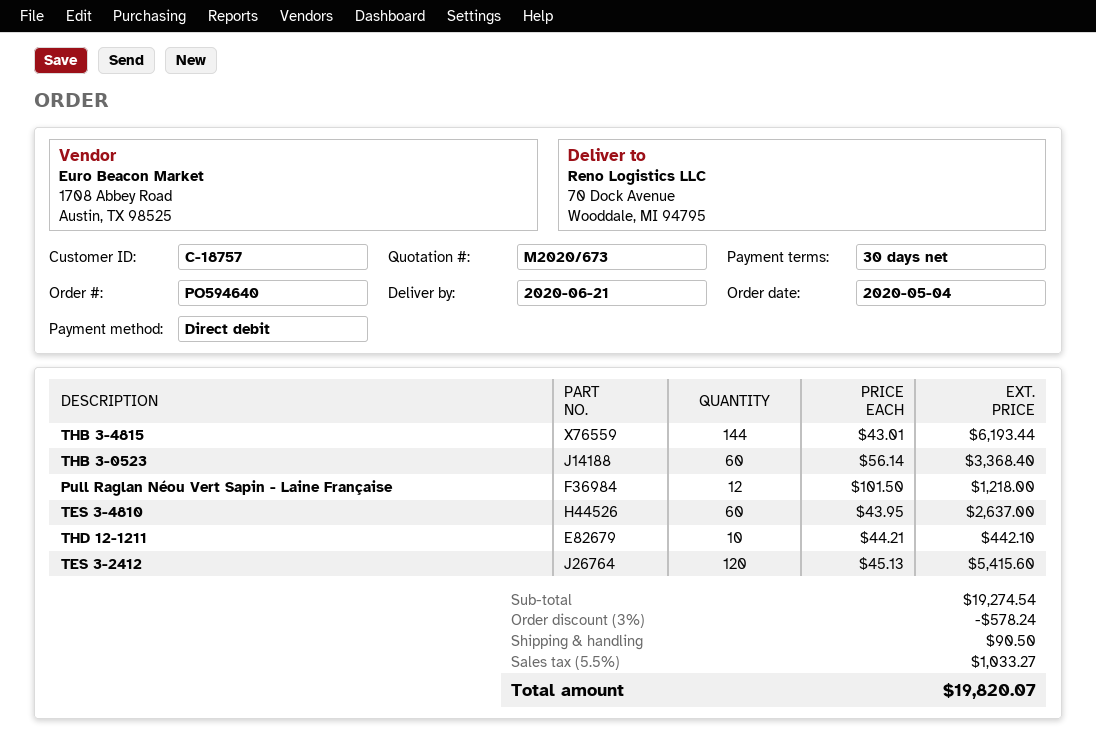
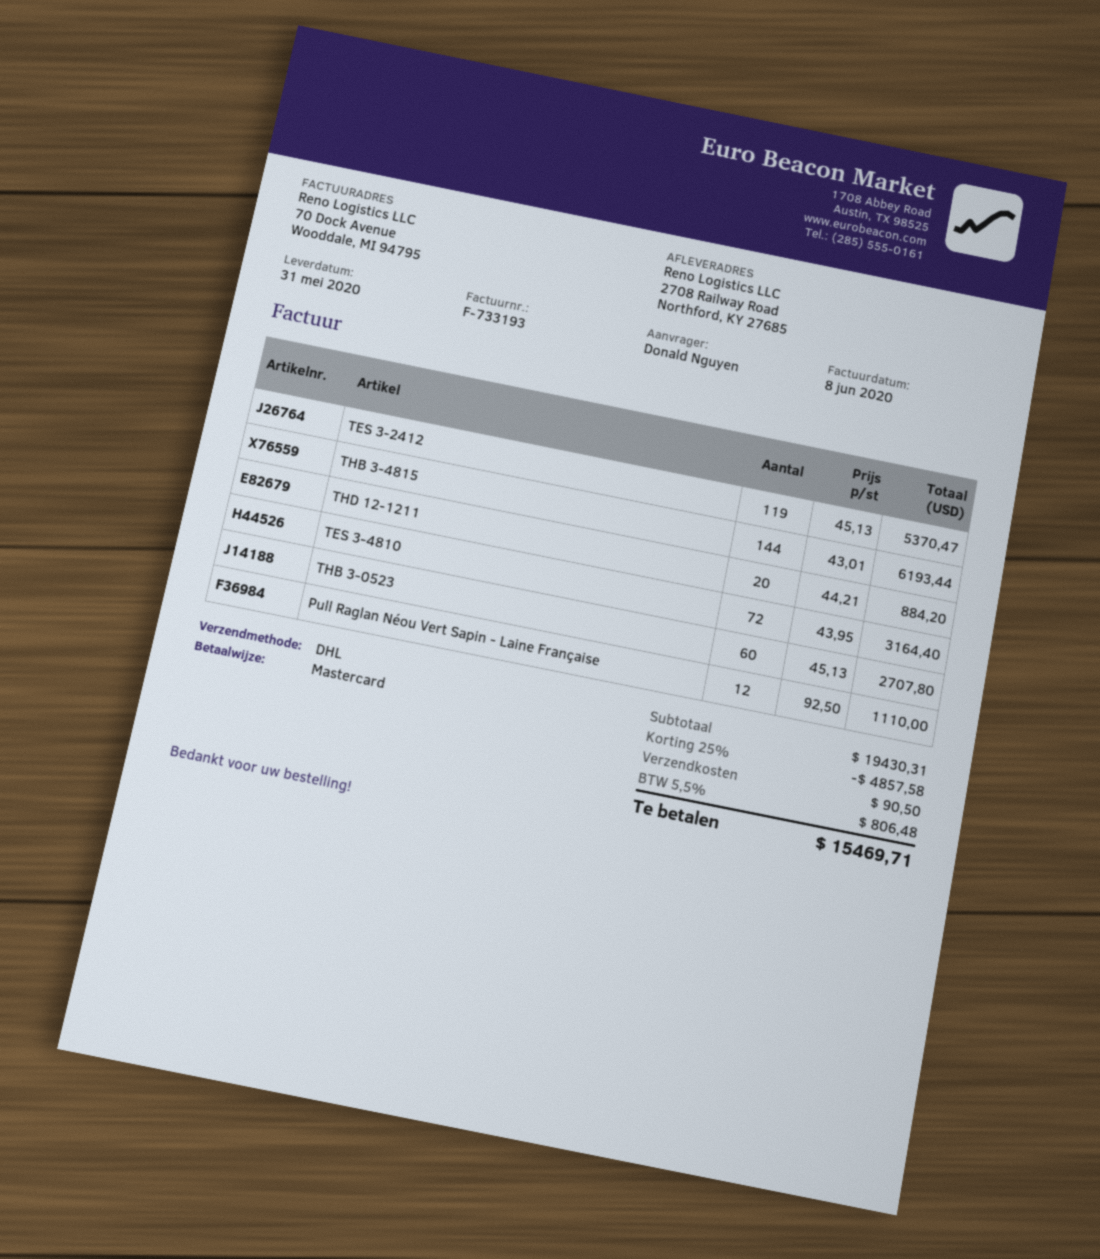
delivery date: 2020-06-21 -> 2020-05-31
payment method: direct debit -> Mastercard
ship to: 70 Dock Avenue, Wooddale, MI 94795 -> 2708 Railway Road, Northford, KY 27685
THB 3-0523: 60 x 56.14 = 3368.40 -> 60 x 45.13 = 2707.80
Pull Raglan Néou Vert Sapin - Laine Française: 12 x 101.50 = 1218.00 -> 12 x 92.50 = 1110.00
TES 3-4810: 60 x 43.95 = 2637.00 -> 72 x 43.95 = 3164.40
THD 12-1211: 10 x 44.21 = 442.10 -> 20 x 44.21 = 884.20
TES 3-2412: 120 x 45.13 = 5415.60 -> 119 x 45.13 = 5370.47
subtotal: 19274.54 -> 19430.31
discount: 3% = 578.24 -> 25% = 4857.58
tax: 5.5% = 1033.27 -> 5.5% = 806.48
total: 19820.07 -> 15469.71

